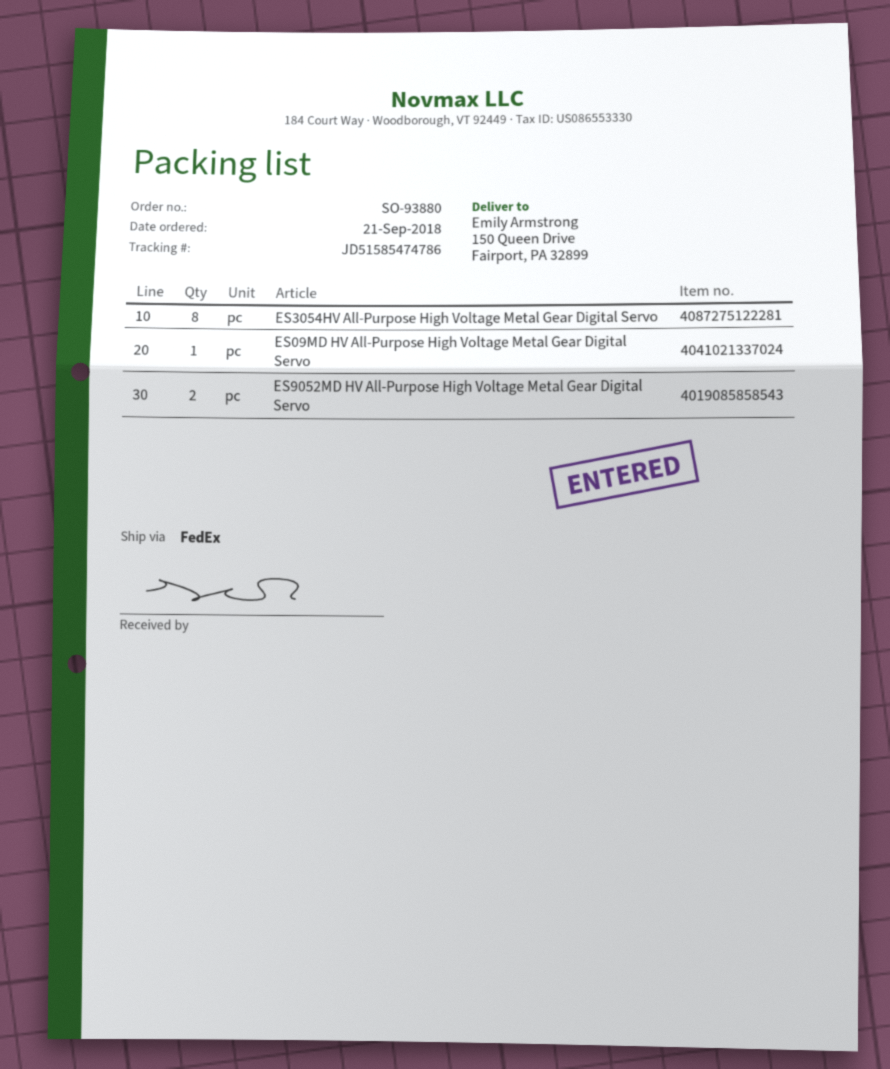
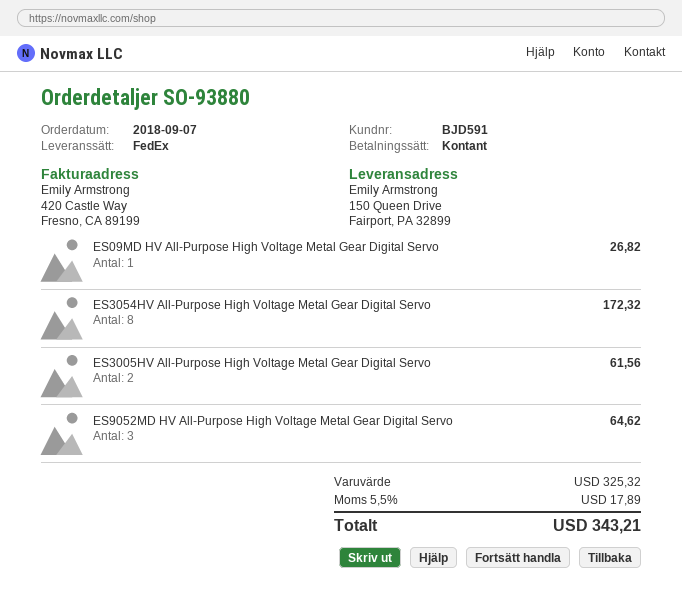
order date: 2018-09-21 -> 2018-09-07
ES9052MD HV All-Purpose High Voltage Metal Gear Digital Servo: 2 -> 3
ES3005HV All-Purpose High Voltage Metal Gear Digital Servo: none -> 2

